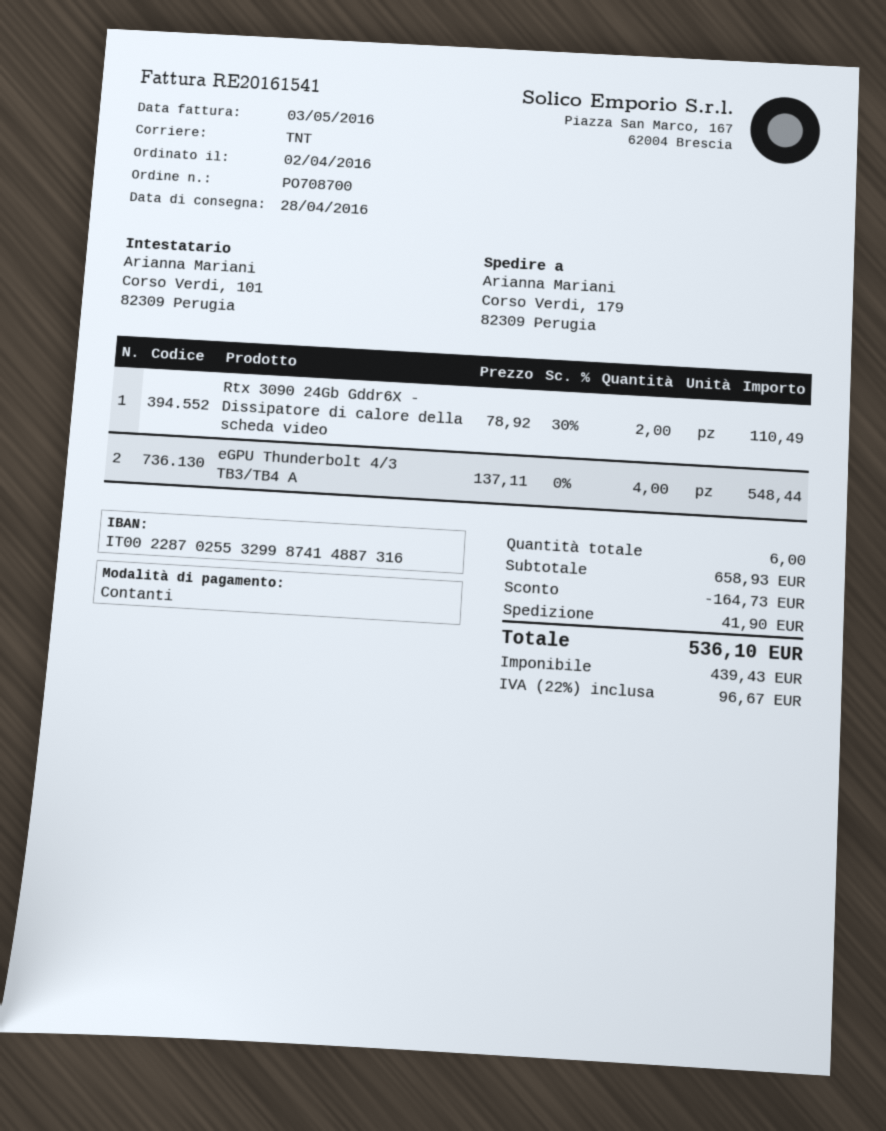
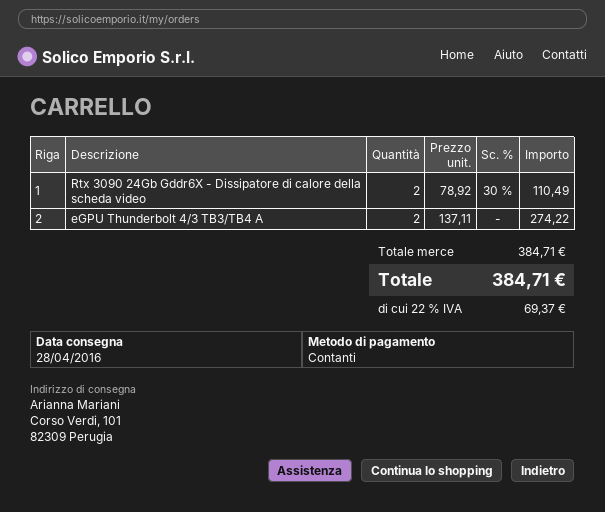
ship to: Corso Verdi, 179, 82309 Perugia -> Corso Verdi, 101, 82309 Perugia
eGPU Thunderbolt 4/3 TB3/TB4 A: 4 x 137.11 = 548.44 -> 2 x 137.11 = 274.22
subtotal: 658.93 -> 384.71
discount: 164.73 -> none
shipping: 41.90 -> none
tax: 22% = 96.67 -> 22% = 69.37
total: 536.10 -> 384.71

